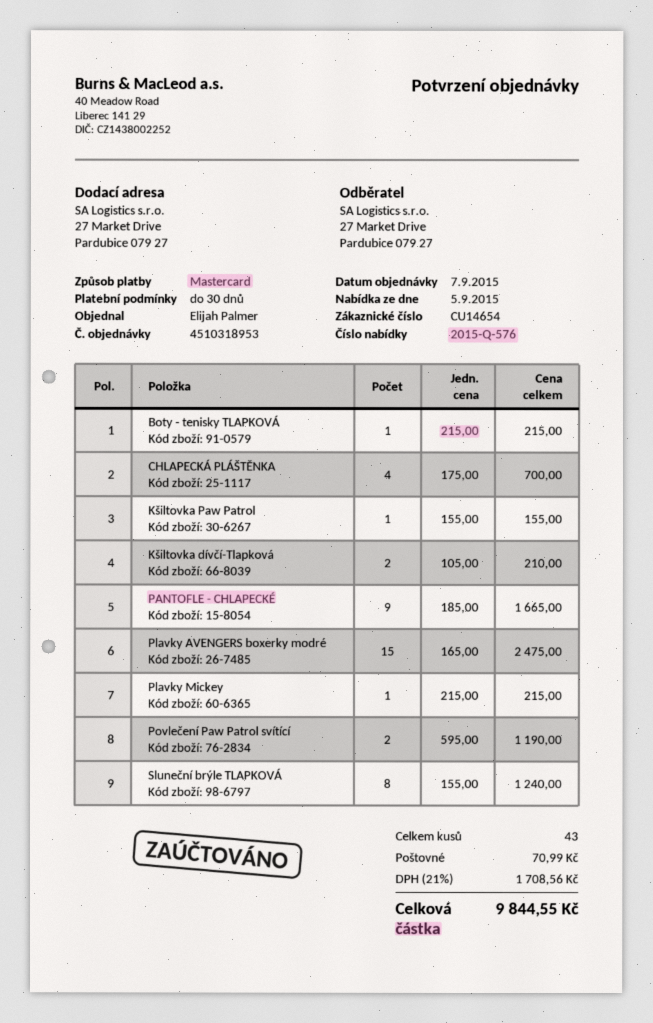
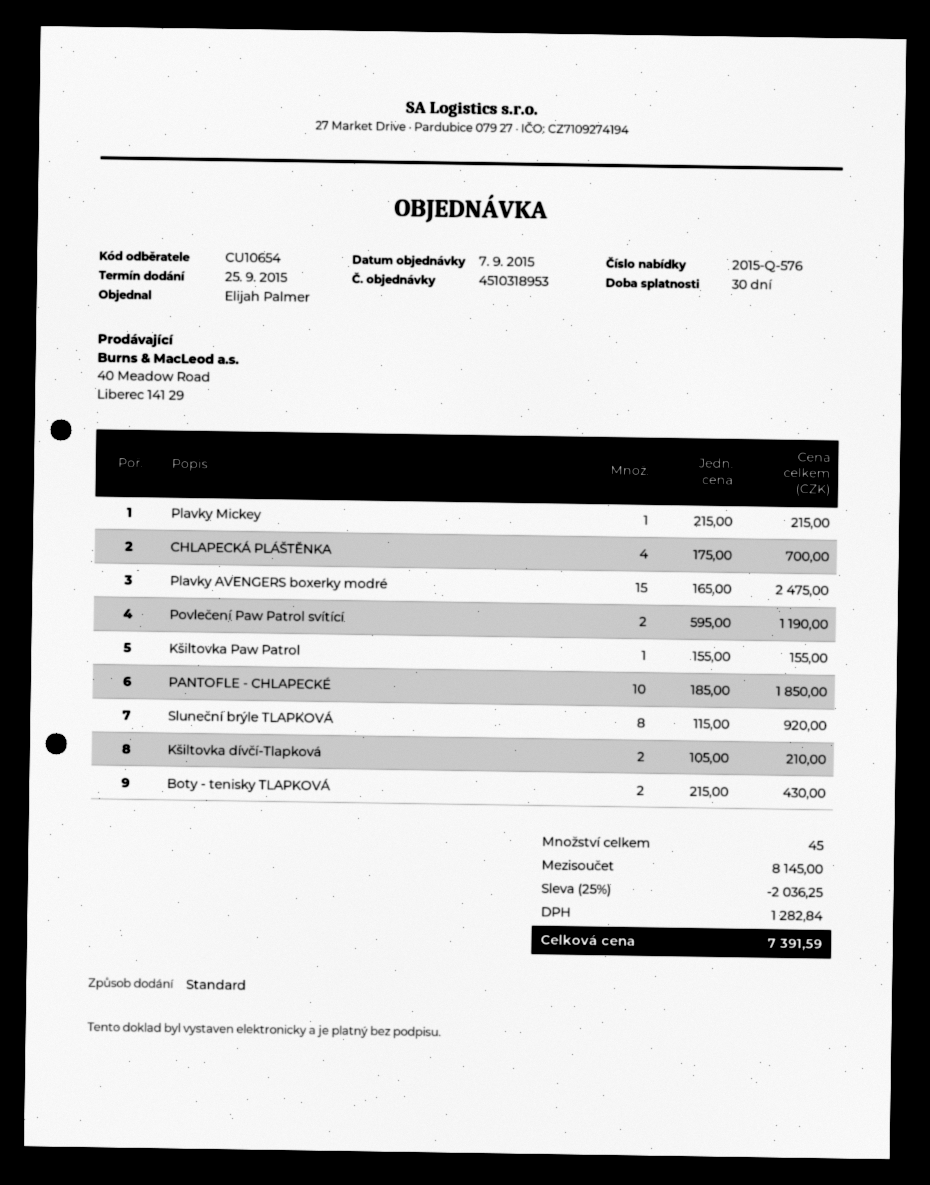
customer number: CU14654 -> CU10654
Boty - tenisky TLAPKOVÁ: 1 x 215.00 = 215.00 -> 2 x 215.00 = 430.00
PANTOFLE - CHLAPECKÉ: 9 x 185.00 = 1665.00 -> 10 x 185.00 = 1850.00
Sluneční brýle TLAPKOVÁ: 8 x 155.00 = 1240.00 -> 8 x 115.00 = 920.00
total quantity: 43 -> 45
discount: none -> 25% = 2036.25
shipping: 70.99 -> none
tax: 1708.56 -> 1282.84
total: 9844.55 -> 7391.59

